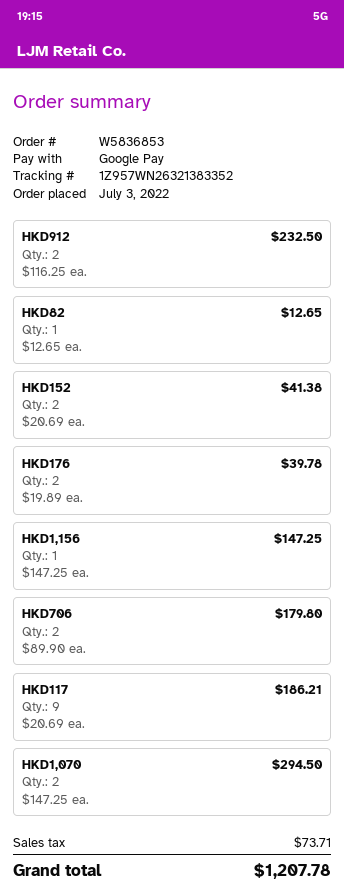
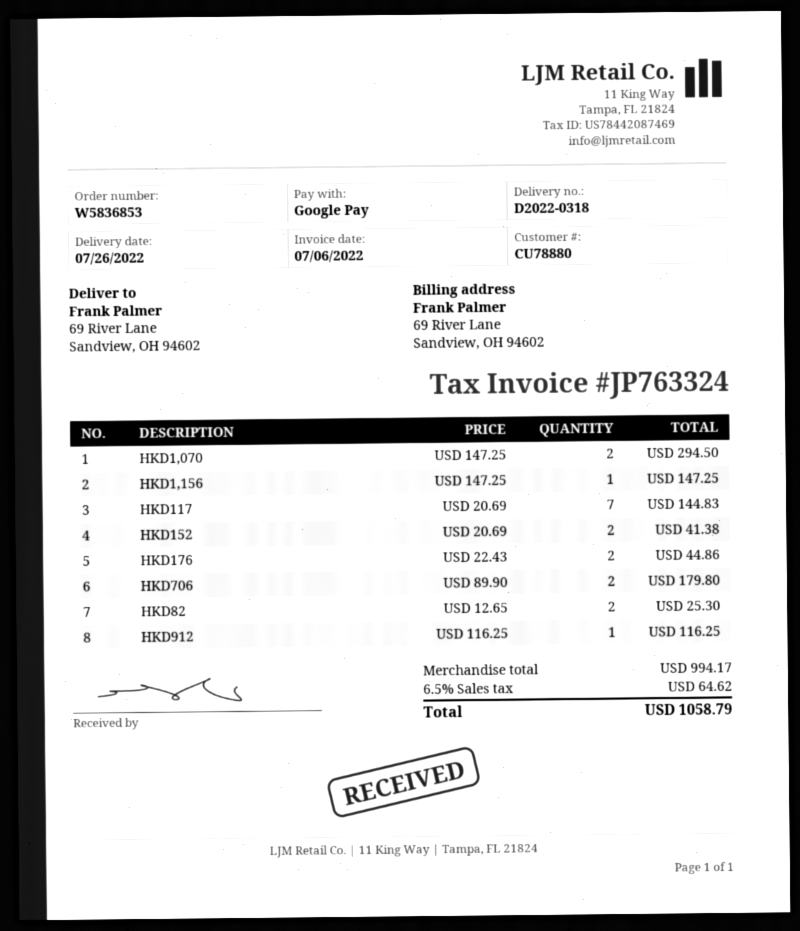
HKD912: 2 x 116.25 = 232.50 -> 1 x 116.25 = 116.25
HKD82: 1 x 12.65 = 12.65 -> 2 x 12.65 = 25.30
HKD176: 2 x 19.89 = 39.78 -> 2 x 22.43 = 44.86
HKD117: 9 x 20.69 = 186.21 -> 7 x 20.69 = 144.83
tax: 73.71 -> 64.62
total: 1207.78 -> 1058.79

